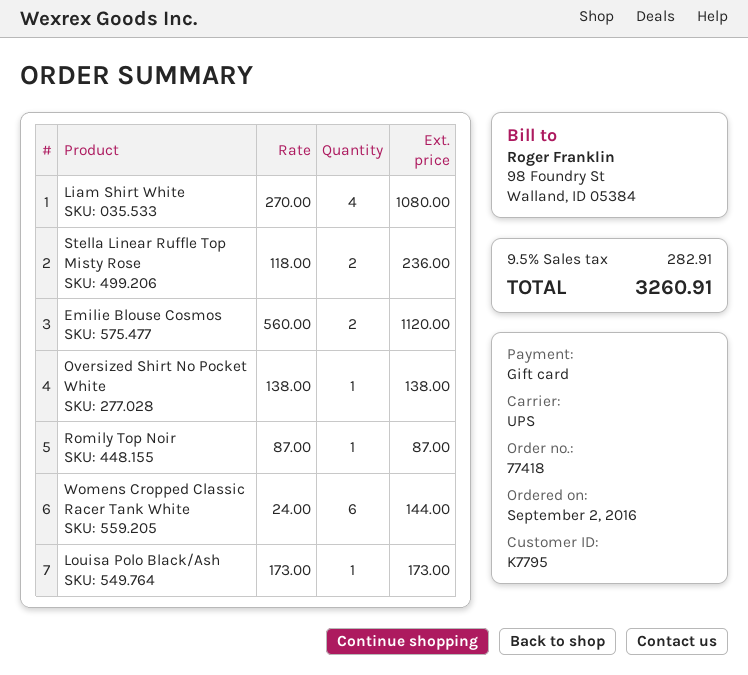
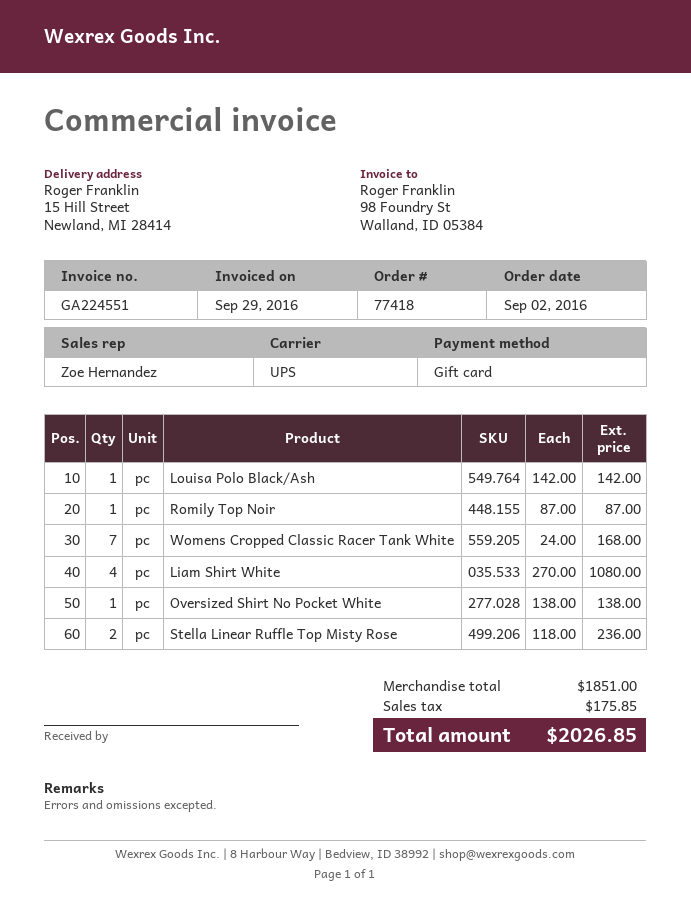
Emilie Blouse Cosmos: 2 x 560.00 = 1120.00 -> none
Womens Cropped Classic Racer Tank White: 6 x 24.00 = 144.00 -> 7 x 24.00 = 168.00
Louisa Polo Black/Ash: 1 x 173.00 = 173.00 -> 1 x 142.00 = 142.00
tax: 282.91 -> 175.85
total: 3260.91 -> 2026.85

